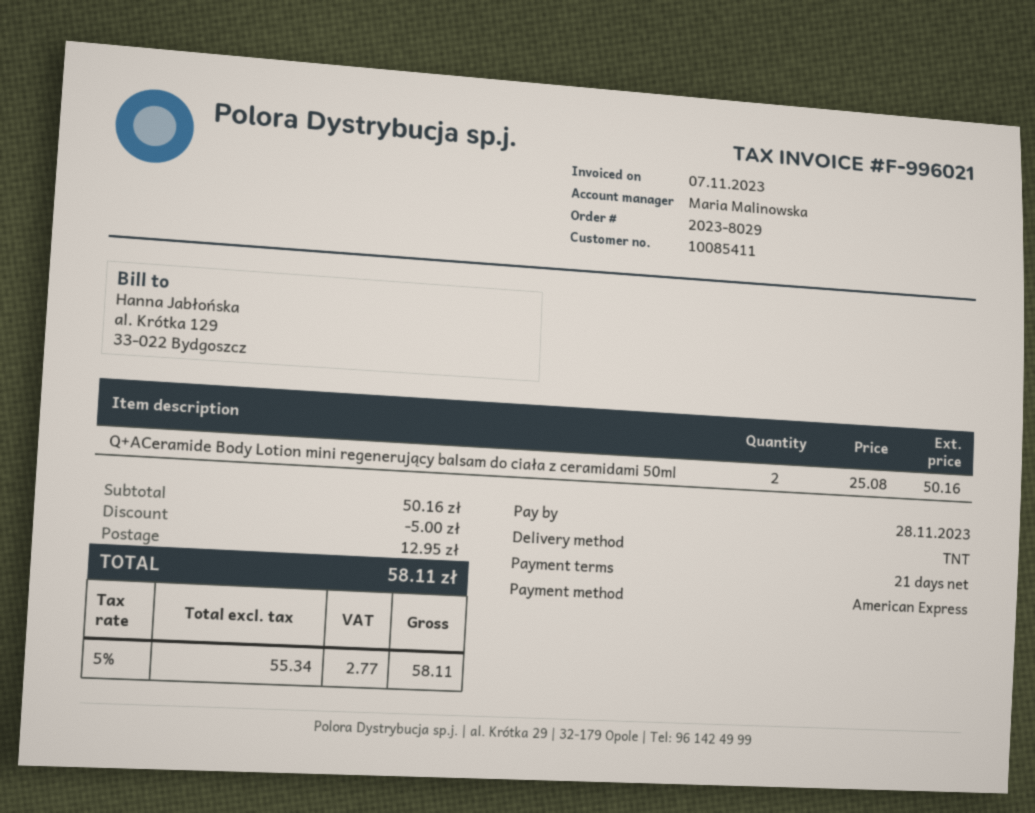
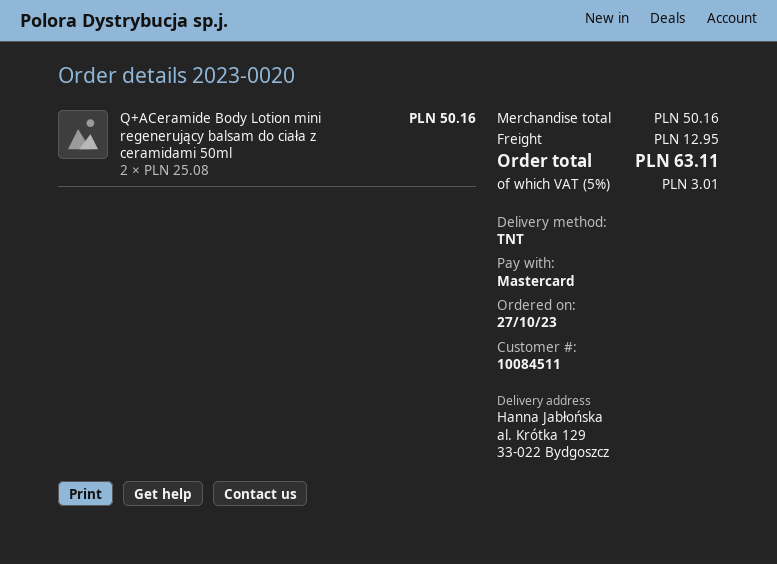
order number: 2023-8029 -> 2023-0020
customer number: 10085411 -> 10084511
payment method: American Express -> Mastercard
discount: 5.00 -> none
tax: 5% = 2.77 -> 5% = 3.01
total: 58.11 -> 63.11

